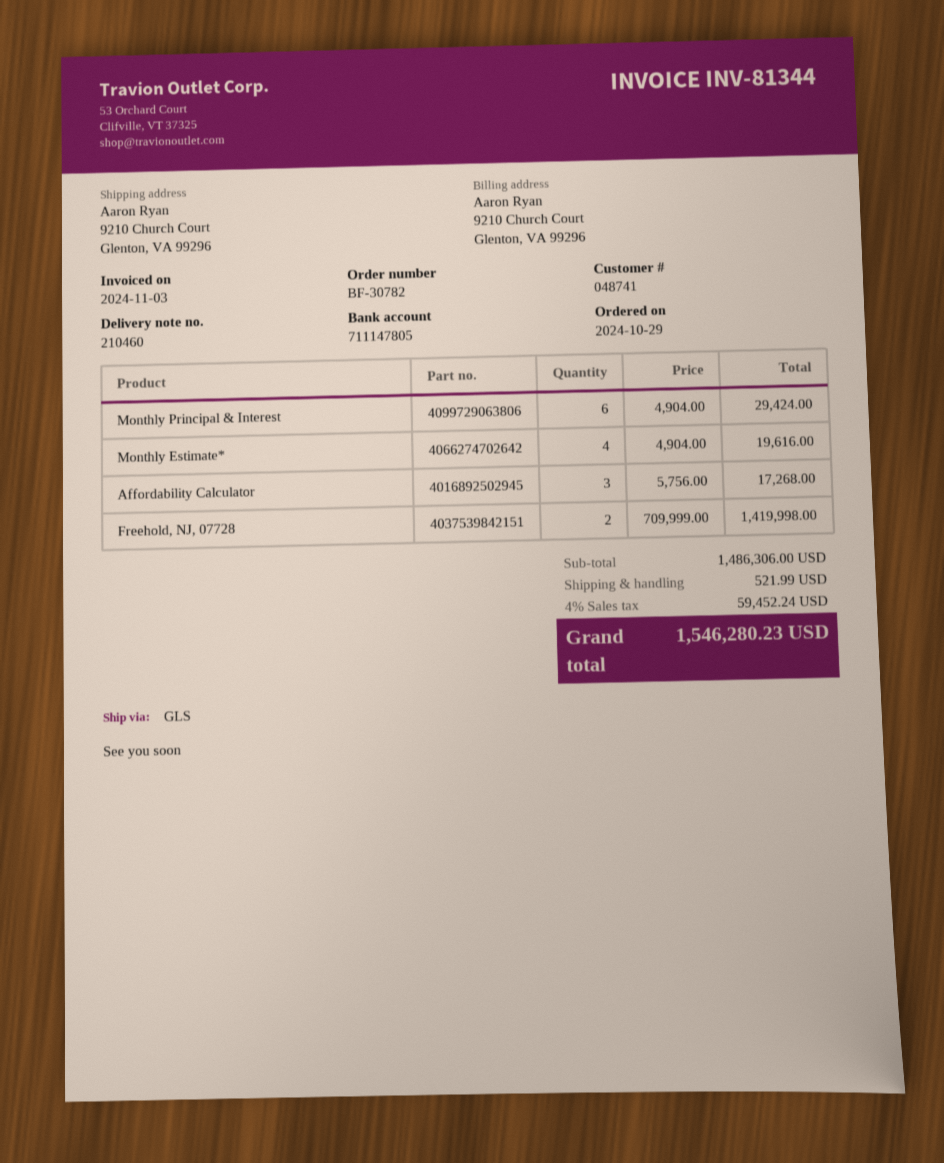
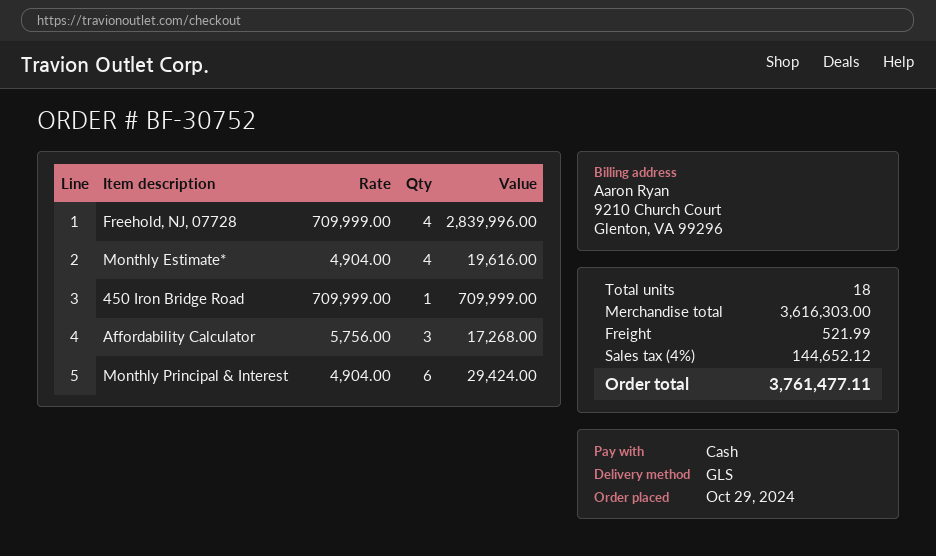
order number: BF-30782 -> BF-30752
Freehold, NJ, 07728: 2 x 709999.00 = 1419998.00 -> 4 x 709999.00 = 2839996.00
450 Iron Bridge Road: none -> 1 x 709999.00 = 709999.00
subtotal: 1486306.00 -> 3616303.00
tax: 4% = 59452.24 -> 4% = 144652.12
total: 1546280.23 -> 3761477.11

